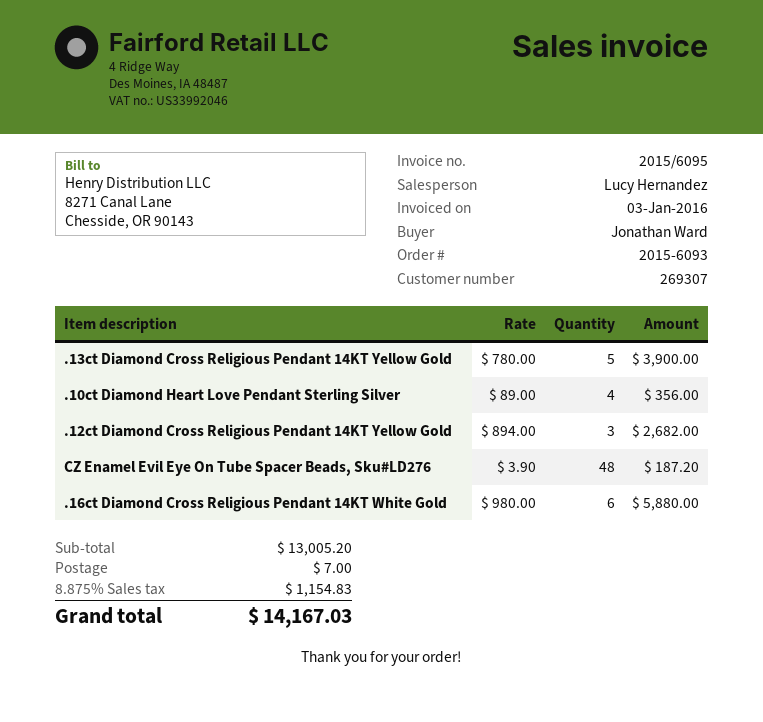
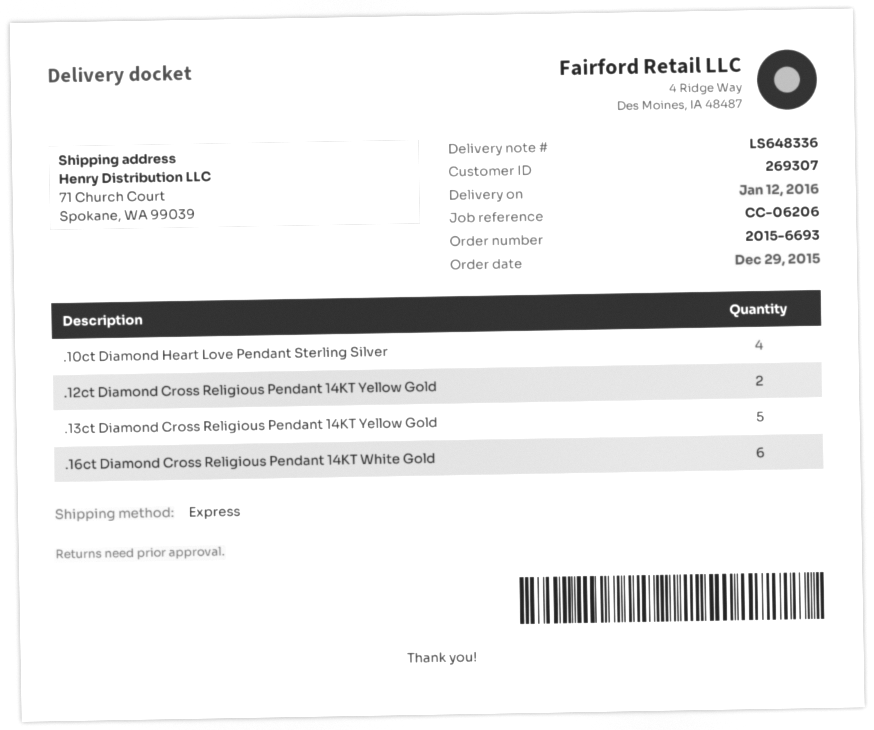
order number: 2015-6093 -> 2015-6693
.12ct Diamond Cross Religious Pendant 14KT Yellow Gold: 3 -> 2
CZ Enamel Evil Eye On Tube Spacer Beads, Sku#LD276: 48 -> none

